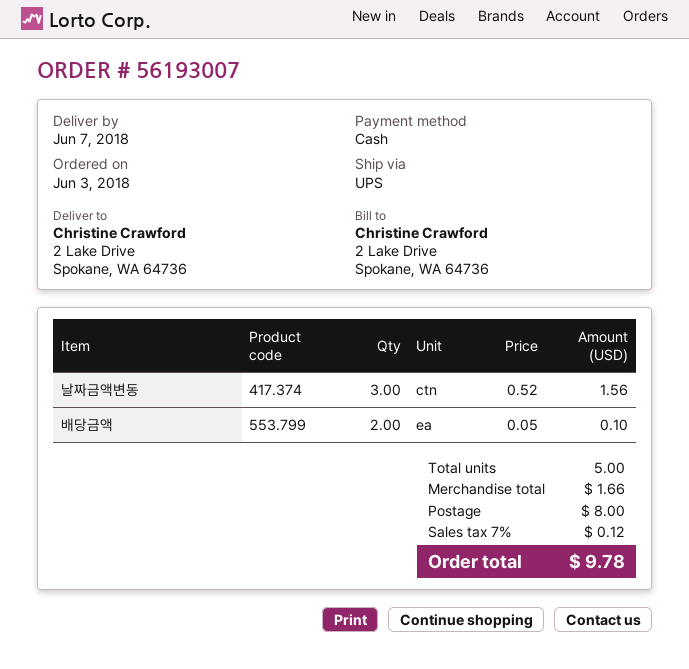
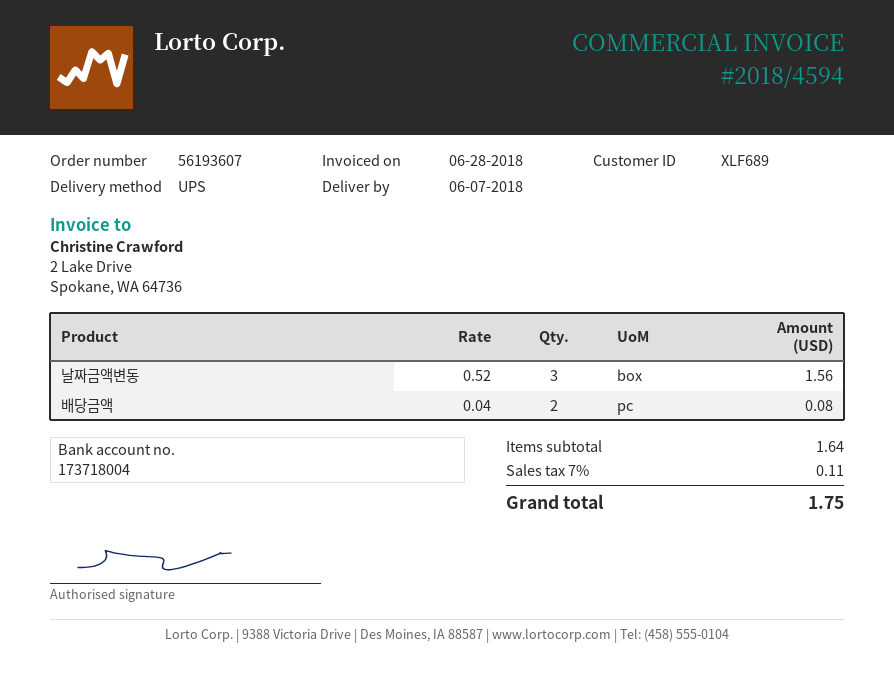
order number: 56193007 -> 56193607
배당금액: 2 x 0.05 = 0.10 -> 2 x 0.04 = 0.08
subtotal: 1.66 -> 1.64
shipping: 8.00 -> none
tax: 7% = 0.12 -> 7% = 0.11
total: 9.78 -> 1.75

